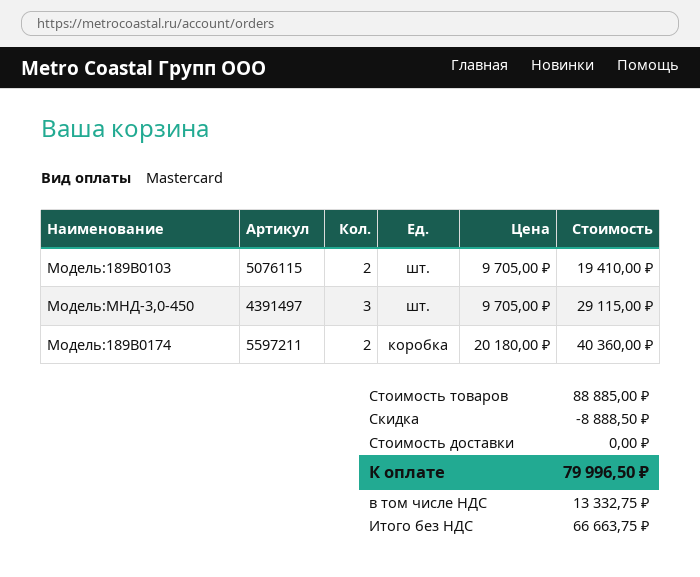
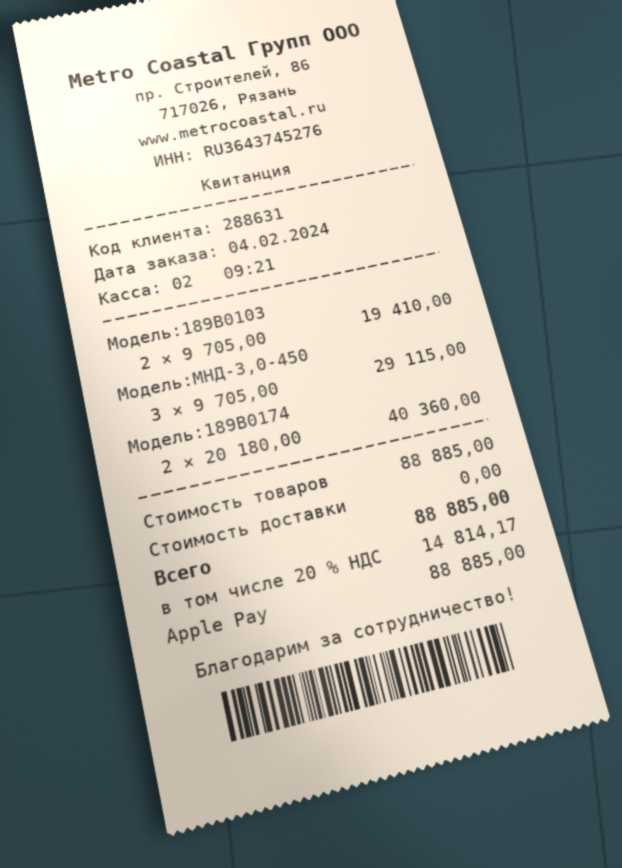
payment method: Mastercard -> Apple Pay
discount: 8888.50 -> none
tax: 13332.75 -> 14814.17
total: 79996.50 -> 88885.00

